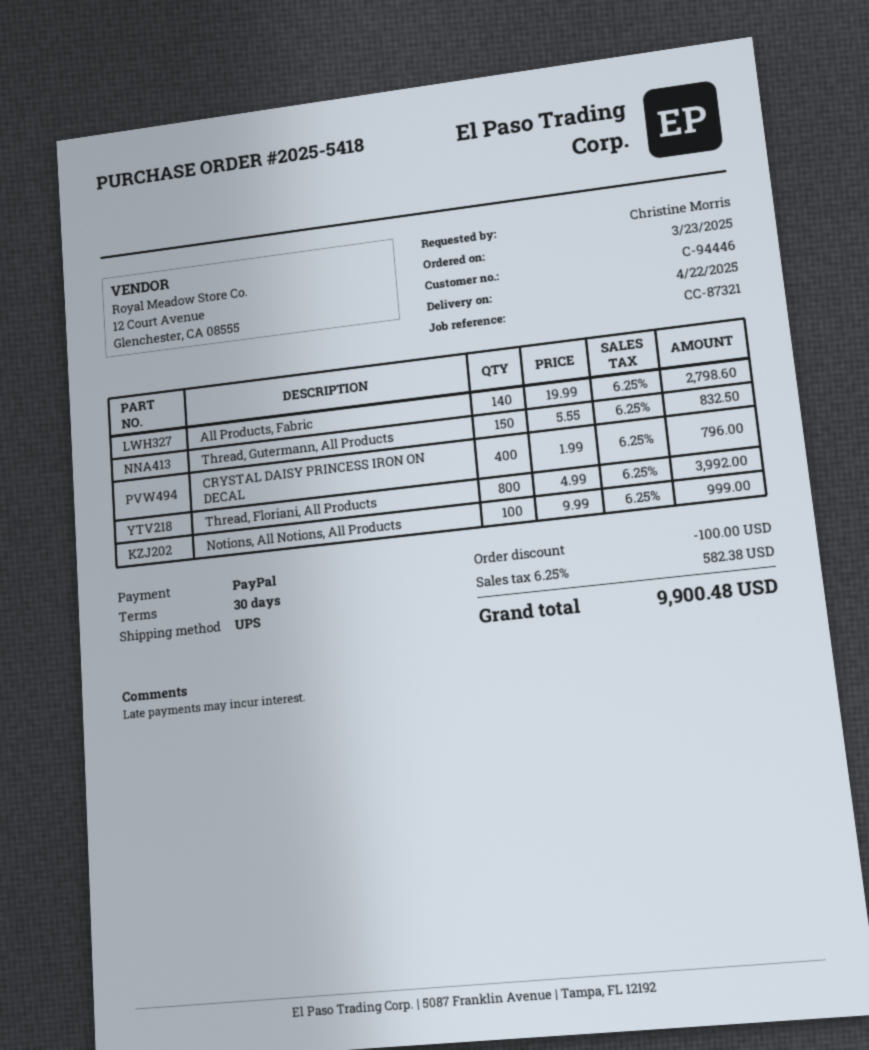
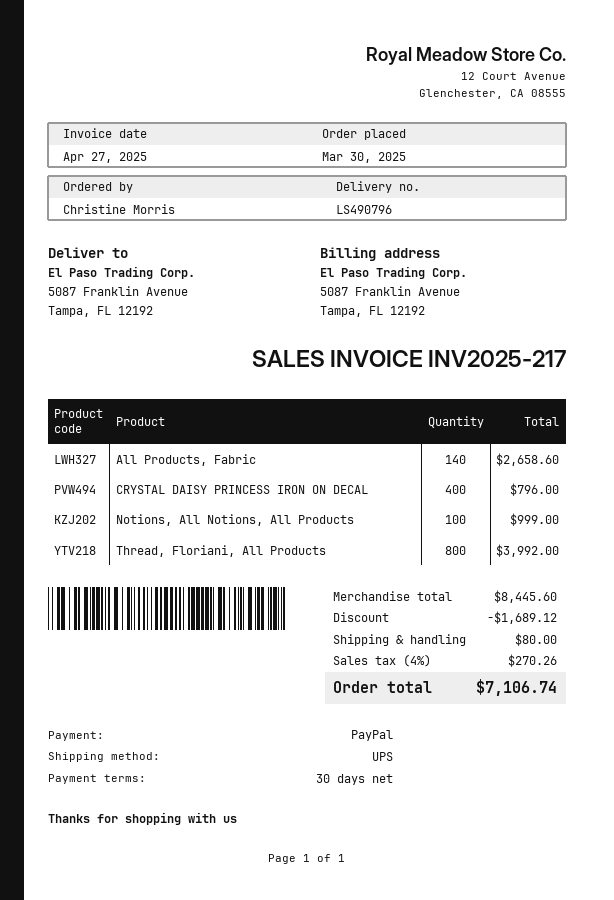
order date: 2025-03-23 -> 2025-03-30
All Products, Fabric: 140 for 2798.60 -> 140 for 2658.60
Thread, Gutermann, All Products: 150 for 832.50 -> none
discount: 100.00 -> 1689.12
shipping: none -> 80.00
tax: 6.25% = 582.38 -> 4% = 270.26
total: 9900.48 -> 7106.74

